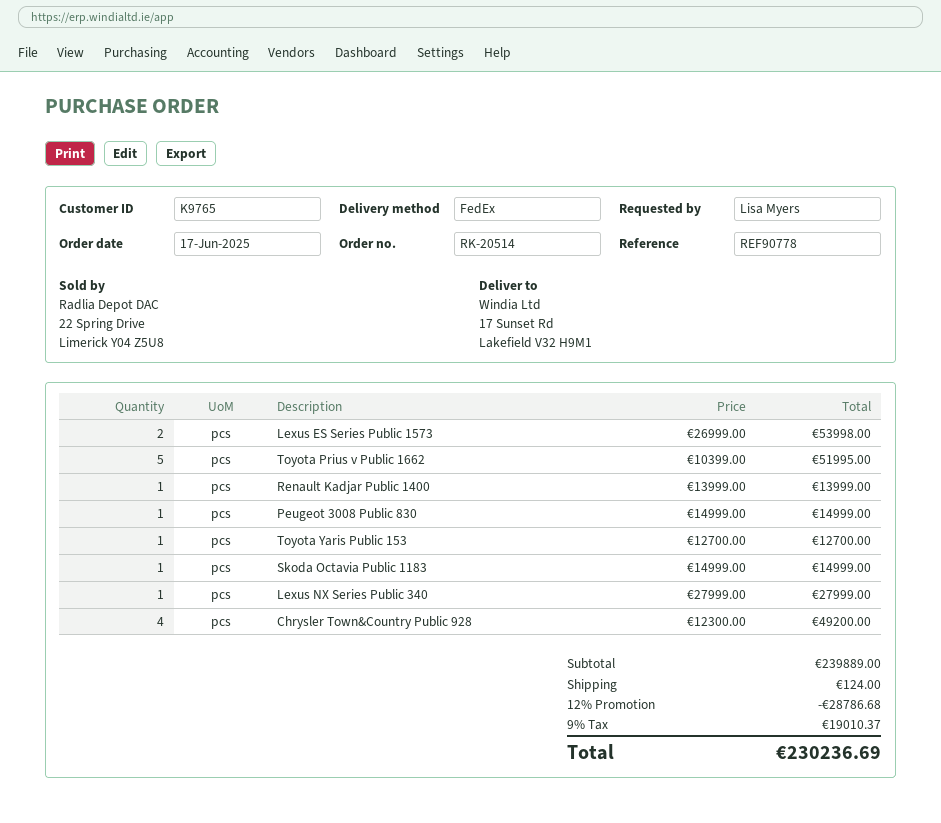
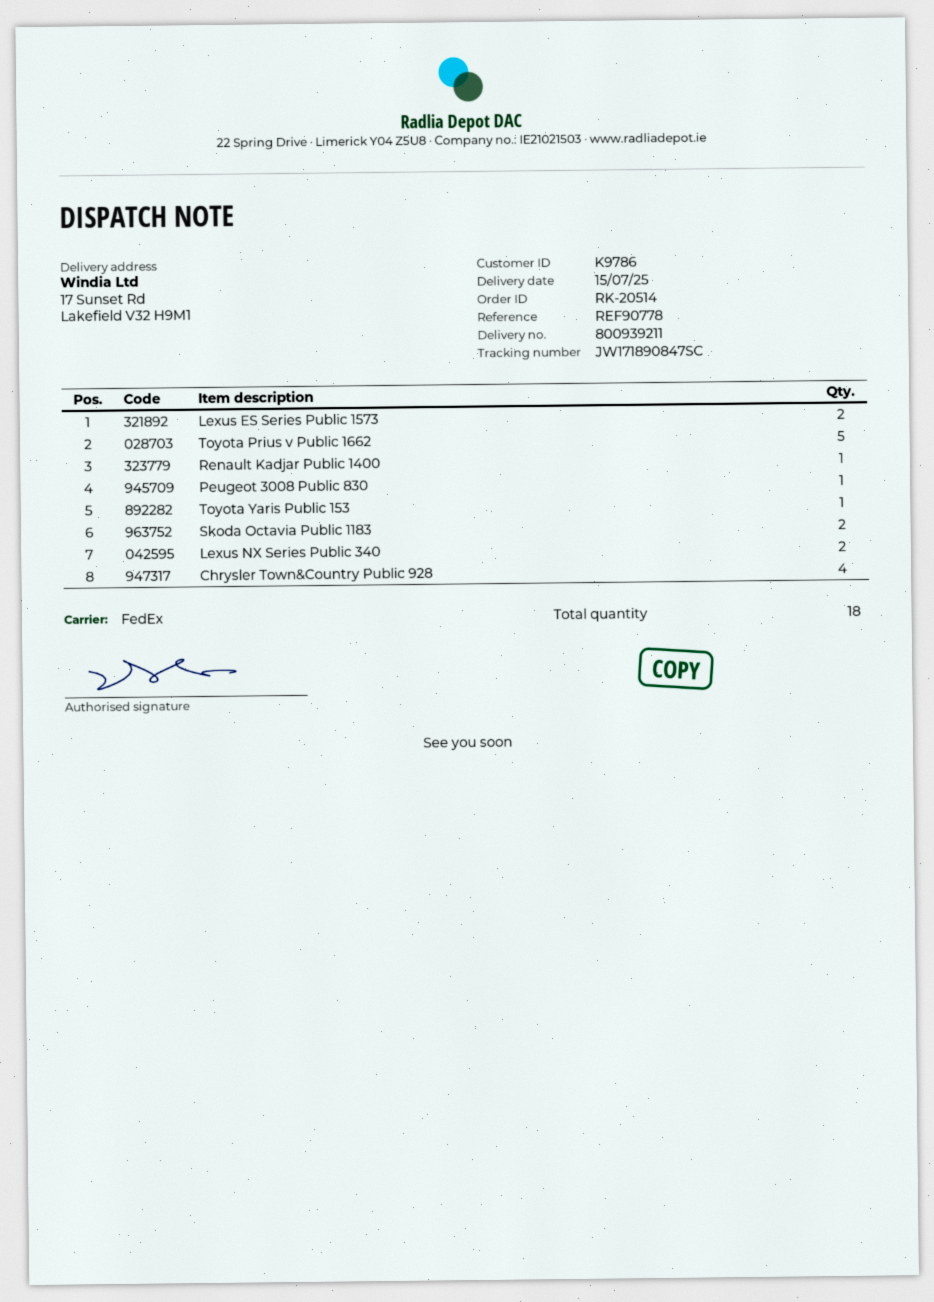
customer number: K9765 -> K9786
Skoda Octavia Public 1183: 1 -> 2
Lexus NX Series Public 340: 1 -> 2

